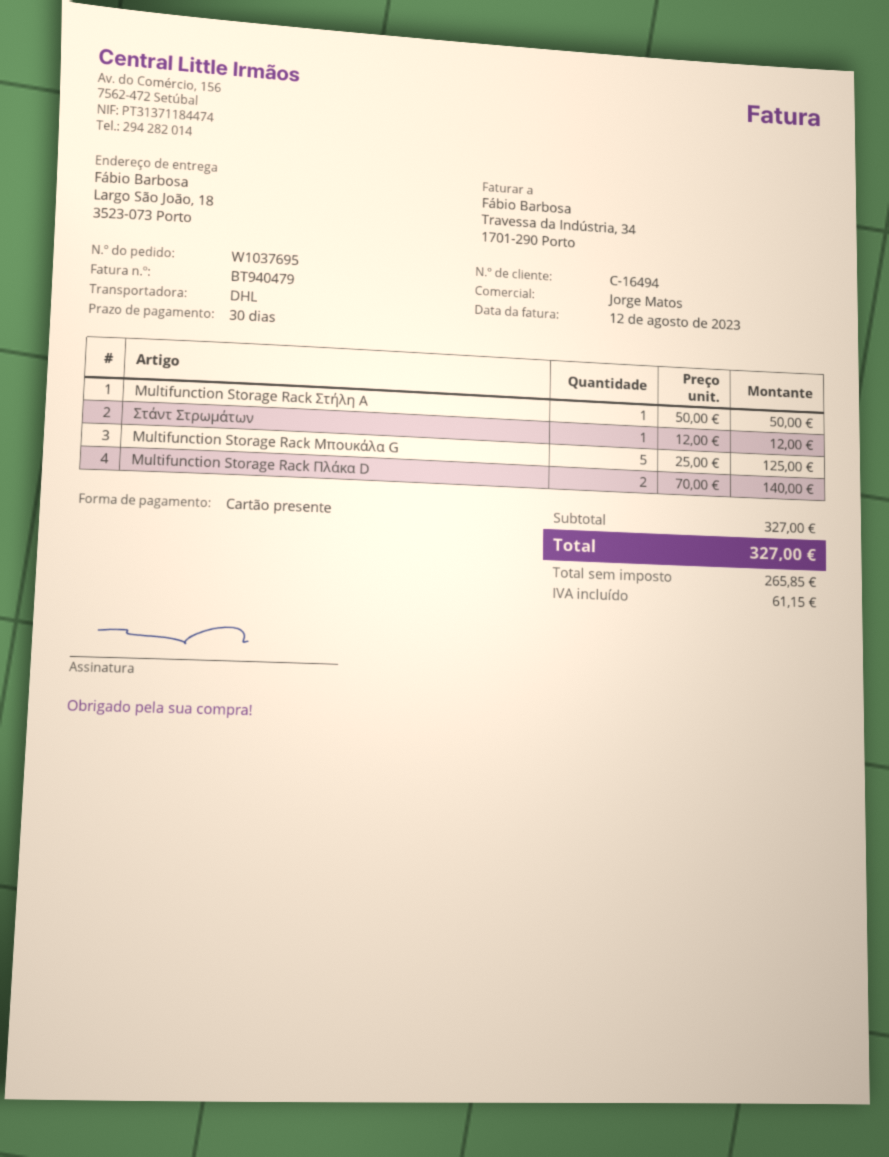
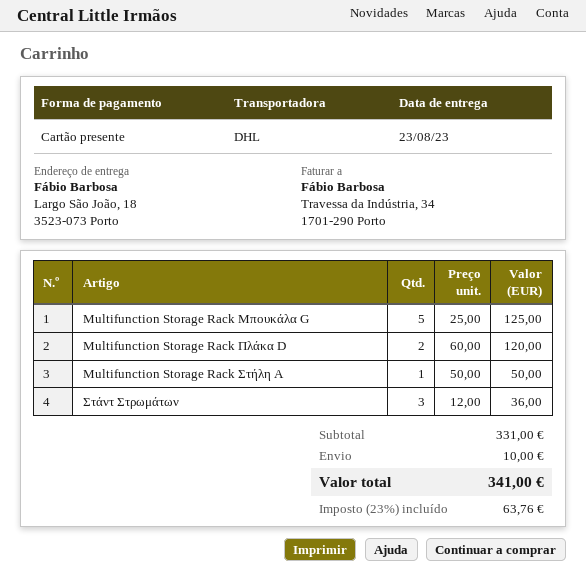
Στάντ Στρωμάτων: 1 x 12.00 = 12.00 -> 3 x 12.00 = 36.00
Multifunction Storage Rack Πλάκα D: 2 x 70.00 = 140.00 -> 2 x 60.00 = 120.00
subtotal: 327.00 -> 331.00
shipping: none -> 10.00
tax: 61.15 -> 63.76
total: 327.00 -> 341.00

